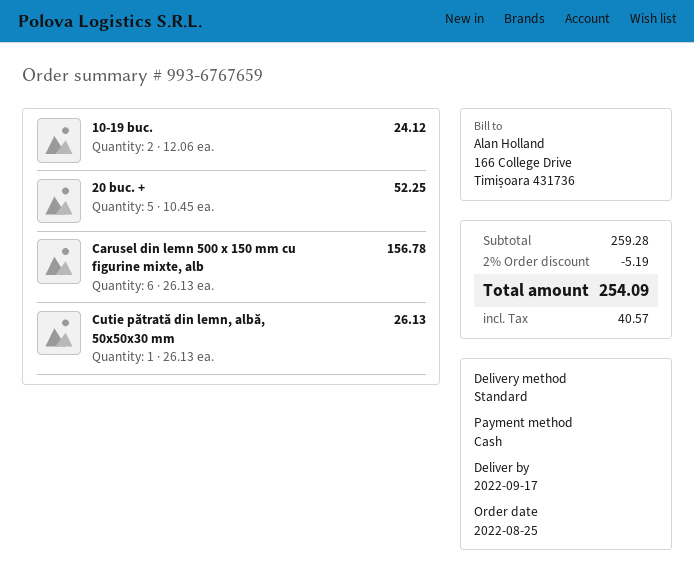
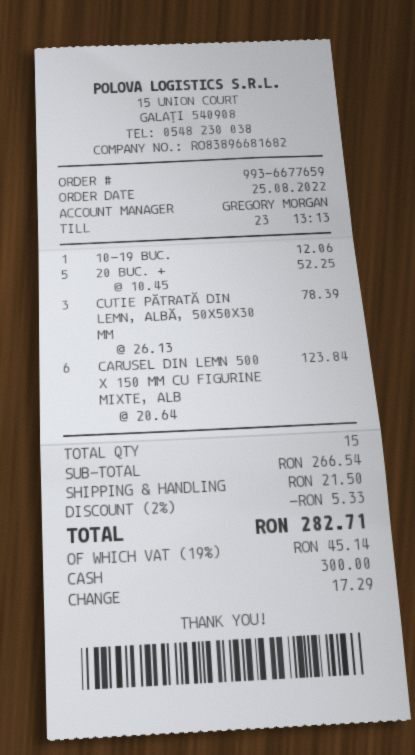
order number: 993-6767659 -> 993-6677659
10-19 buc.: 2 x 12.06 = 24.12 -> 1 x 12.06 = 12.06
Carusel din lemn 500 x 150 mm cu figurine mixte, alb: 6 x 26.13 = 156.78 -> 6 x 20.64 = 123.84
Cutie pătrată din lemn, albă, 50x50x30 mm: 1 x 26.13 = 26.13 -> 3 x 26.13 = 78.39
subtotal: 259.28 -> 266.54
discount: 2% = 5.19 -> 2% = 5.33
shipping: none -> 21.50
tax: 40.57 -> 45.14
total: 254.09 -> 282.71

